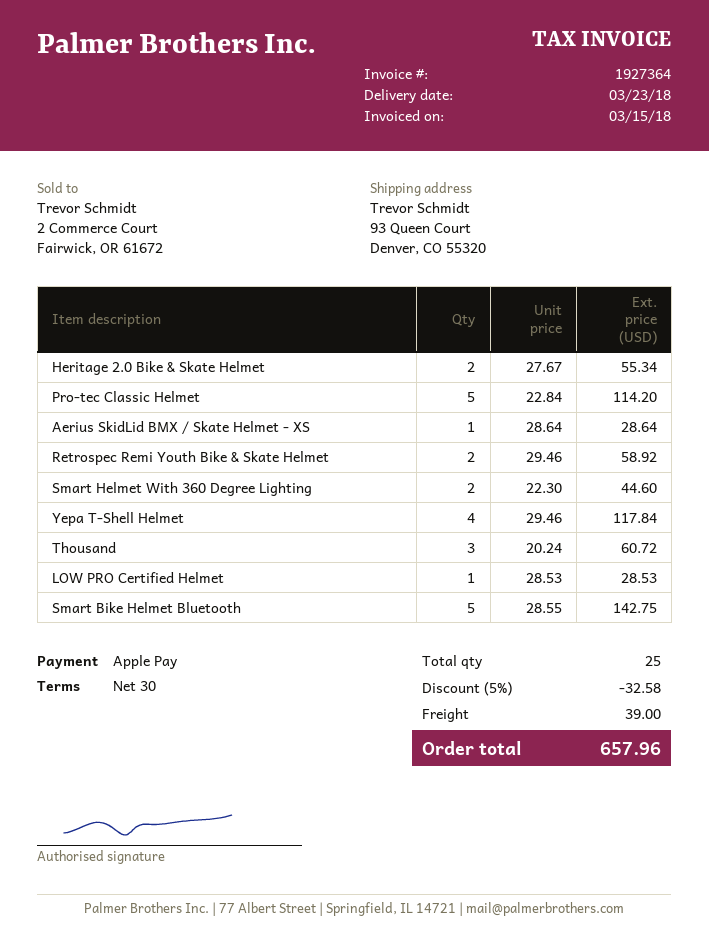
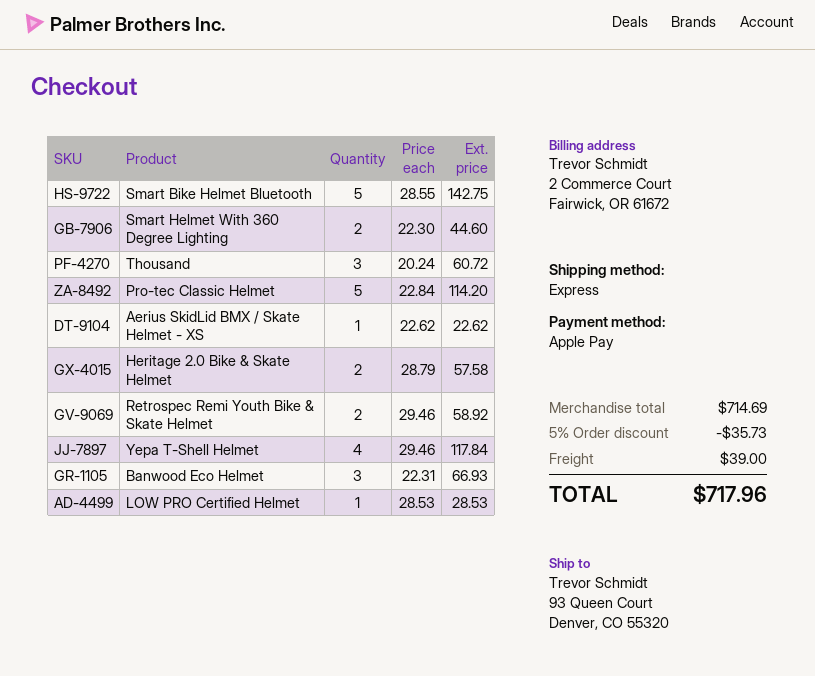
Heritage 2.0 Bike & Skate Helmet: 2 x 27.67 = 55.34 -> 2 x 28.79 = 57.58
Aerius SkidLid BMX / Skate Helmet - XS: 1 x 28.64 = 28.64 -> 1 x 22.62 = 22.62
Banwood Eco Helmet: none -> 3 x 22.31 = 66.93
discount: 5% = 32.58 -> 5% = 35.73
total: 657.96 -> 717.96

